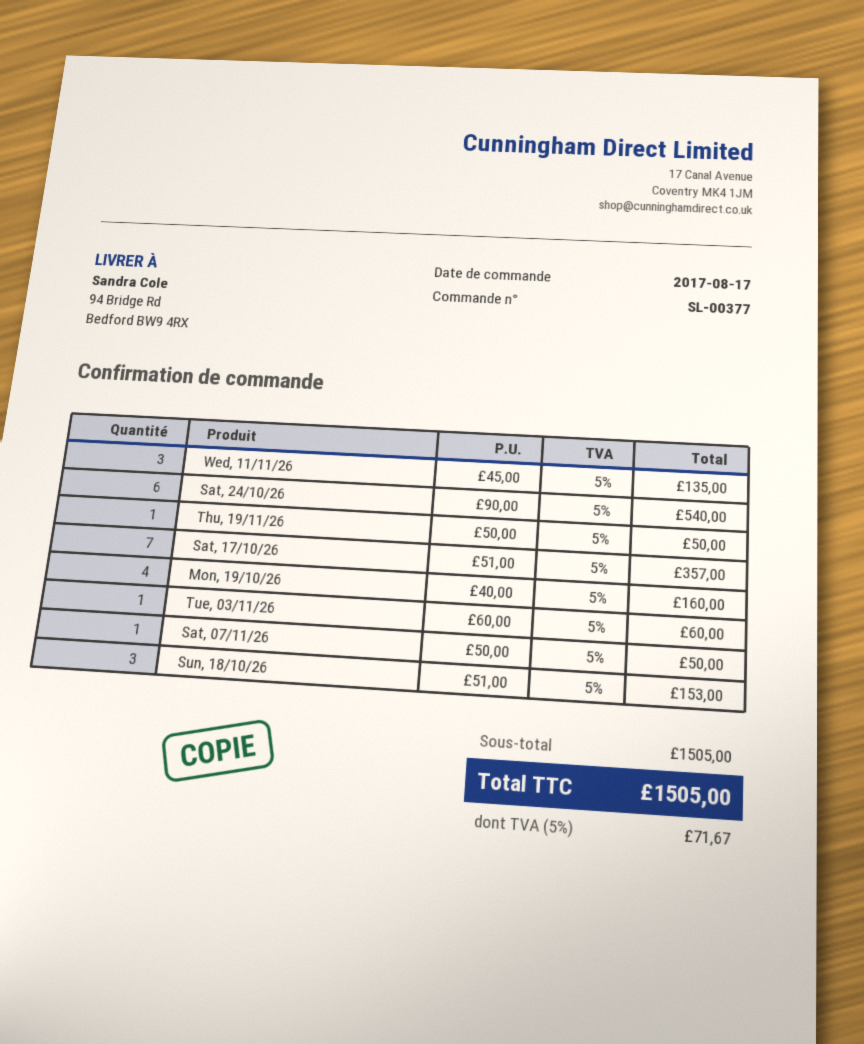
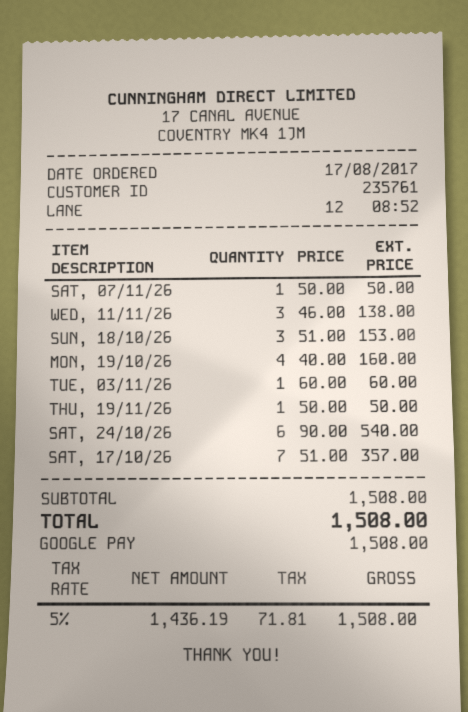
Wed, 11/11/26: 3 x 45.00 = 135.00 -> 3 x 46.00 = 138.00
subtotal: 1505.00 -> 1508.00
tax: 5% = 71.67 -> 5% = 71.81
total: 1505.00 -> 1508.00

